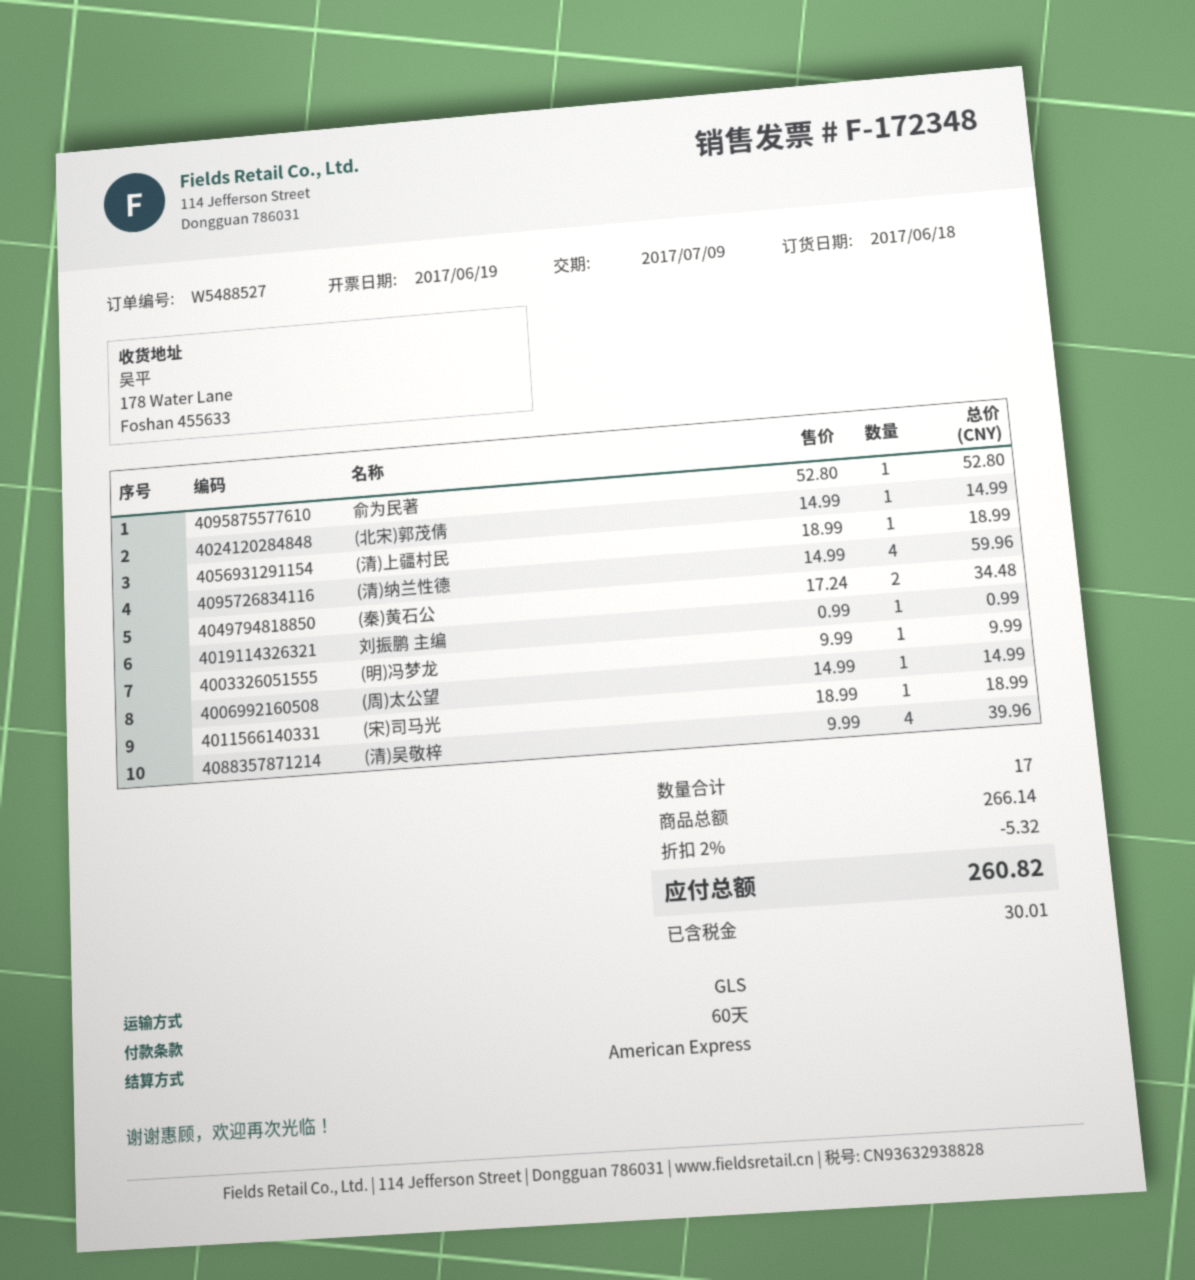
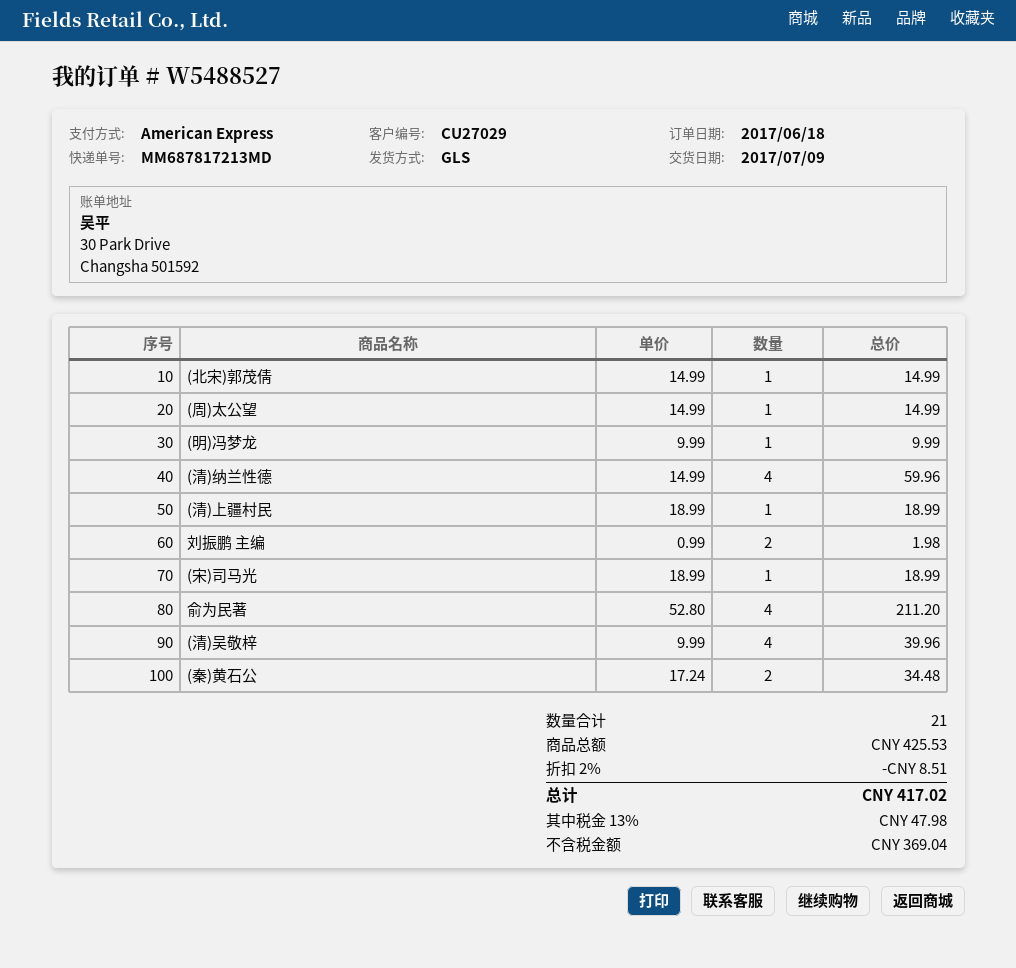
俞为民著: 1 x 52.80 = 52.80 -> 4 x 52.80 = 211.20
刘振鹏 主编: 1 x 0.99 = 0.99 -> 2 x 0.99 = 1.98
total quantity: 17 -> 21
subtotal: 266.14 -> 425.53
discount: 2% = 5.32 -> 2% = 8.51
tax: 30.01 -> 47.98
total: 260.82 -> 417.02

